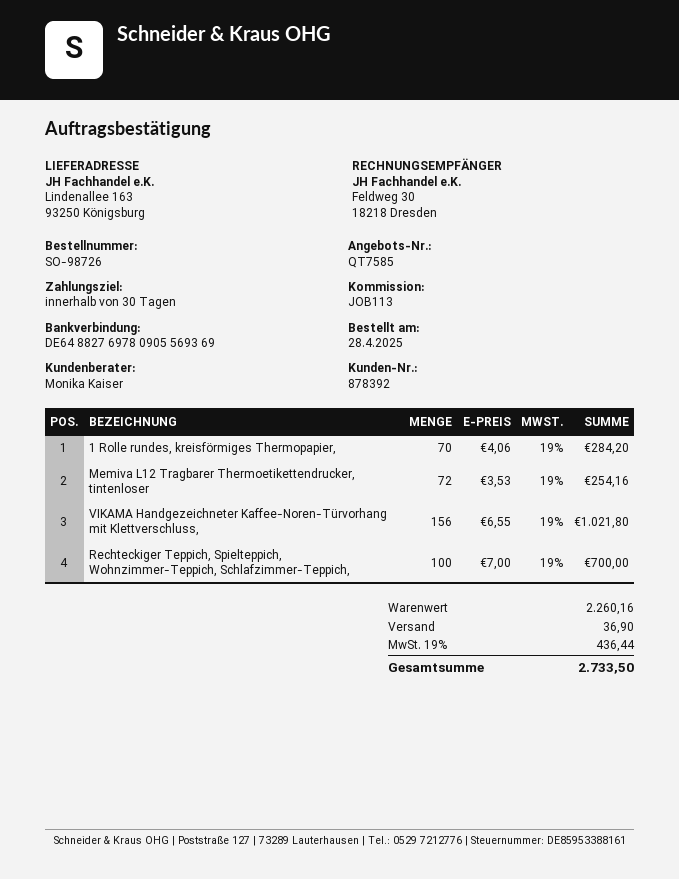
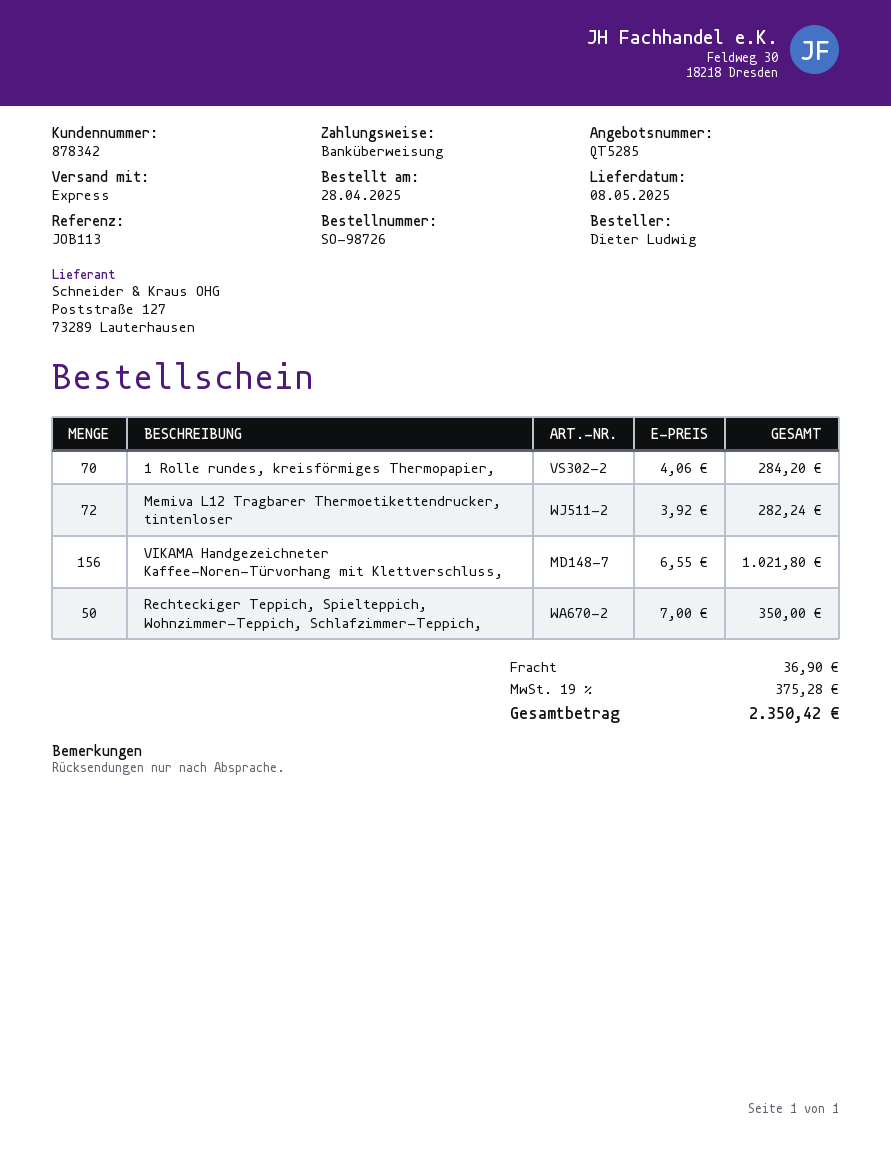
quote number: QT7585 -> QT5285
customer number: 878392 -> 878342
Memiva L12 Tragbarer Thermoetikettendrucker, tintenloser: 72 x 3.53 = 254.16 -> 72 x 3.92 = 282.24
Rechteckiger Teppich, Spielteppich, Wohnzimmer-Teppich, Schlafzimmer-Teppich,: 100 x 7.00 = 700.00 -> 50 x 7.00 = 350.00
tax: 19% = 436.44 -> 19% = 375.28
total: 2733.50 -> 2350.42

